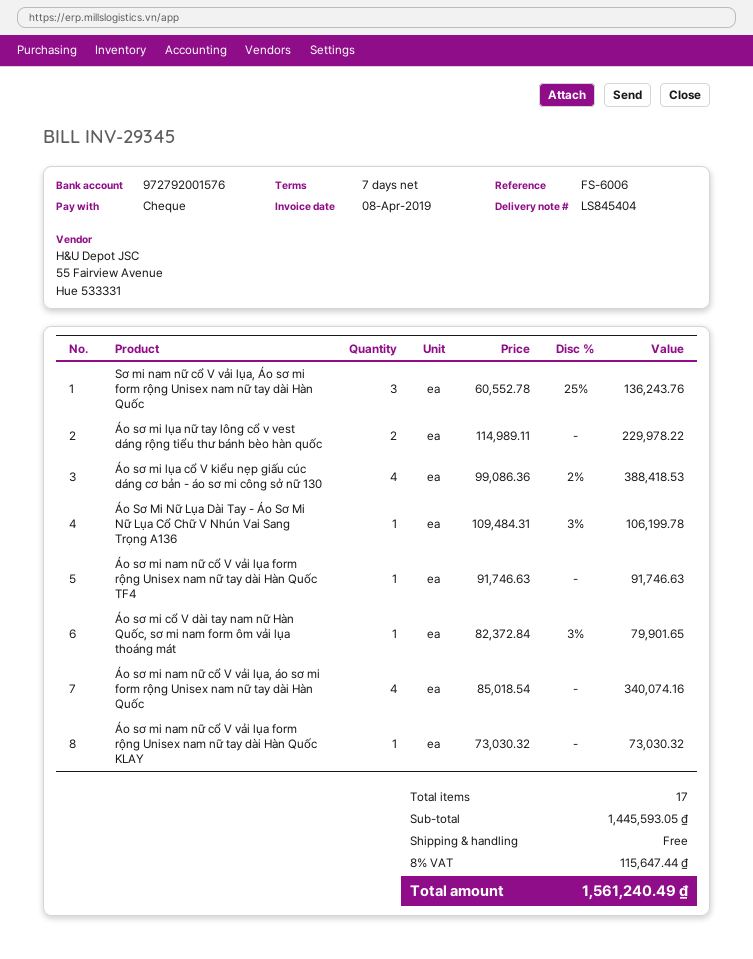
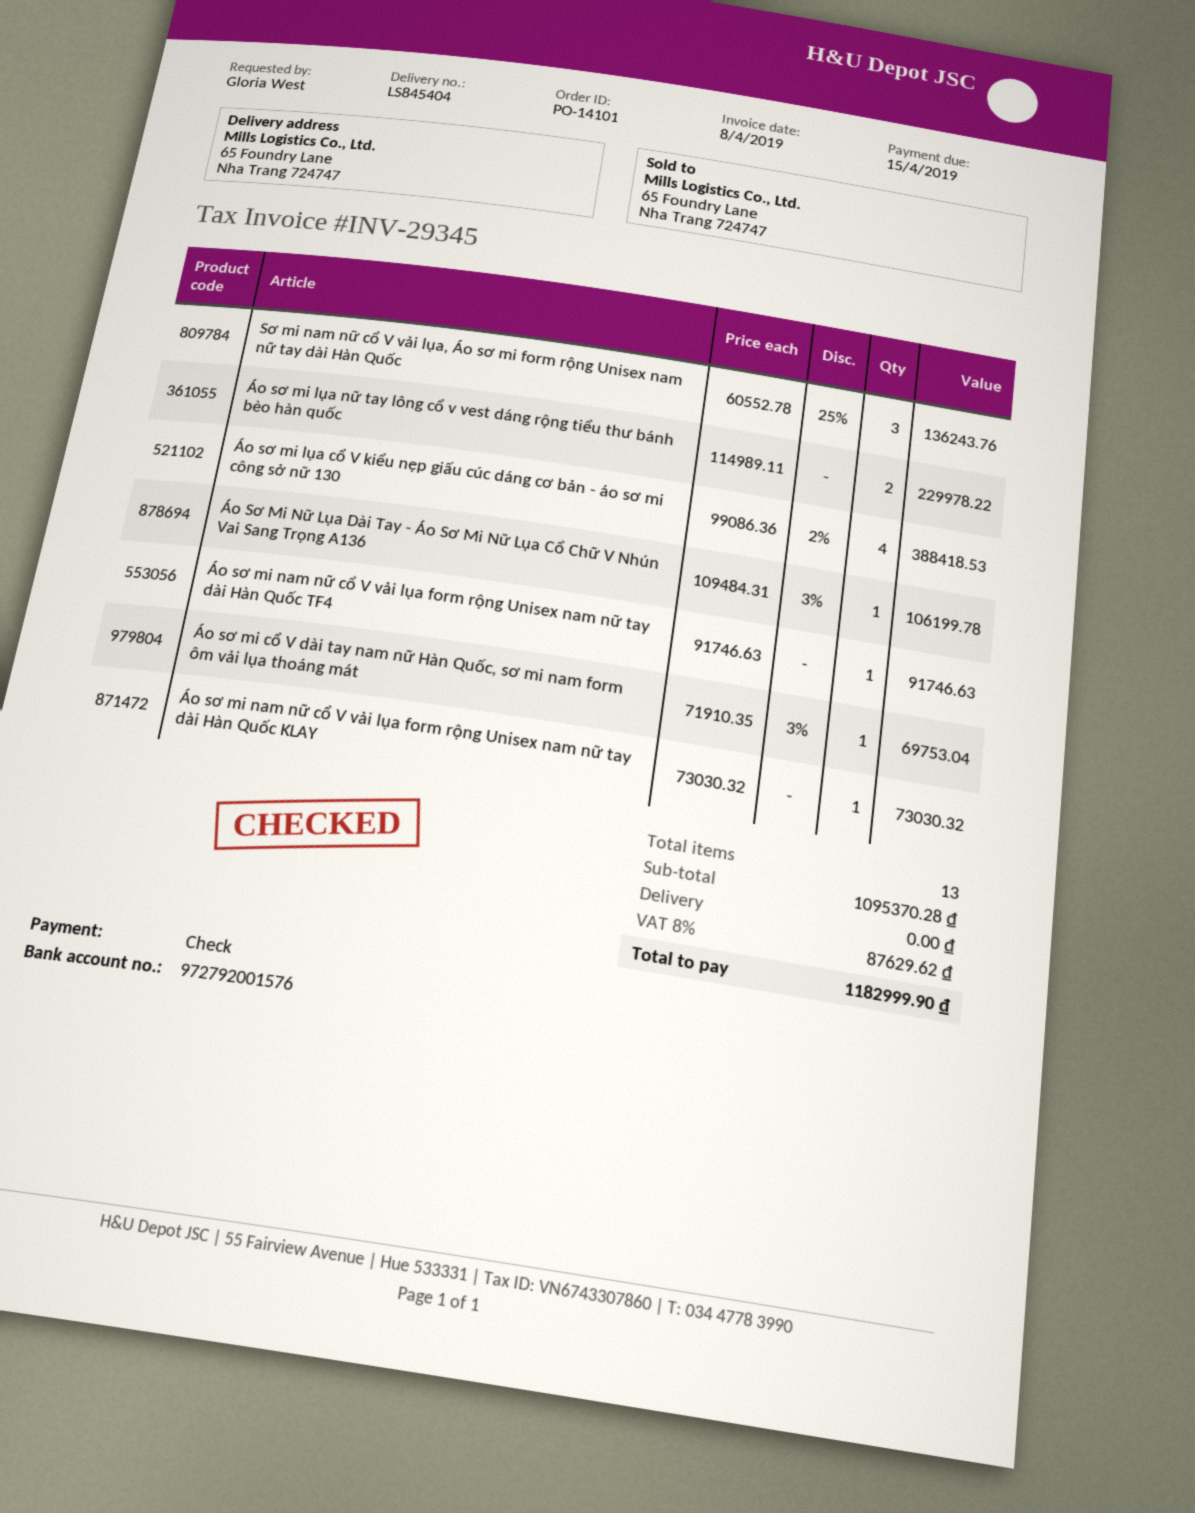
Áo sơ mi cổ V dài tay nam nữ Hàn Quốc, sơ mi nam form ôm vải lụa thoáng mát: 1 x 82372.84 - 3% = 79901.65 -> 1 x 71910.35 - 3% = 69753.04
Áo sơ mi nam nữ cổ V vải lụa, áo sơ mi form rộng Unisex nam nữ tay dài Hàn Quốc: 4 x 85018.54 = 340074.16 -> none
total quantity: 17 -> 13
subtotal: 1445593.05 -> 1095370.28
tax: 8% = 115647.44 -> 8% = 87629.62
total: 1561240.49 -> 1182999.90

